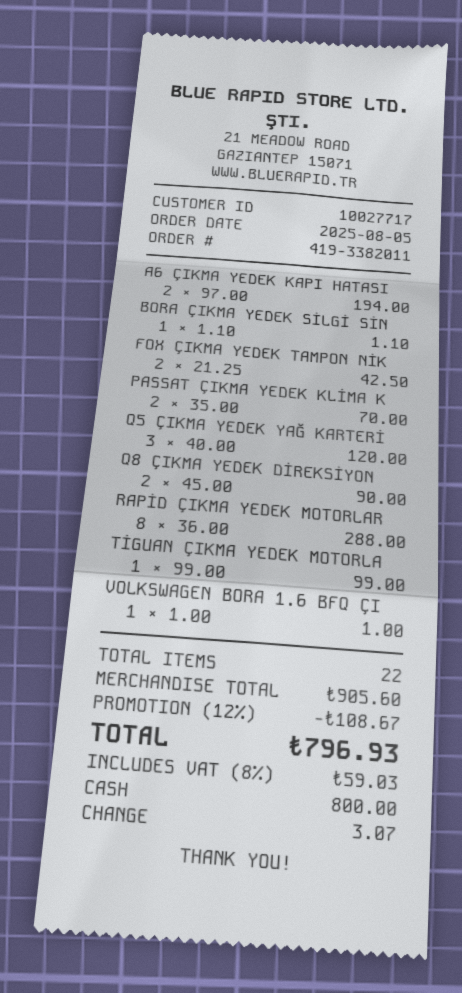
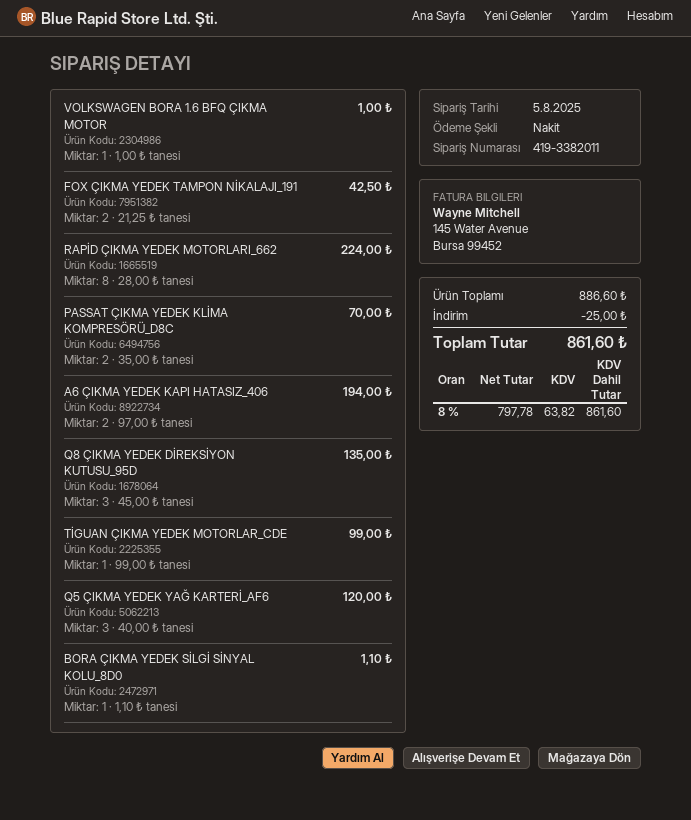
Q8 ÇIKMA YEDEK DİREKSİYON: 2 x 45.00 = 90.00 -> 3 x 45.00 = 135.00
RAPİD ÇIKMA YEDEK MOTORLAR: 8 x 36.00 = 288.00 -> 8 x 28.00 = 224.00
subtotal: 905.60 -> 886.60
discount: 108.67 -> 25.00
tax: 8% = 59.03 -> 8% = 63.82
total: 796.93 -> 861.60

